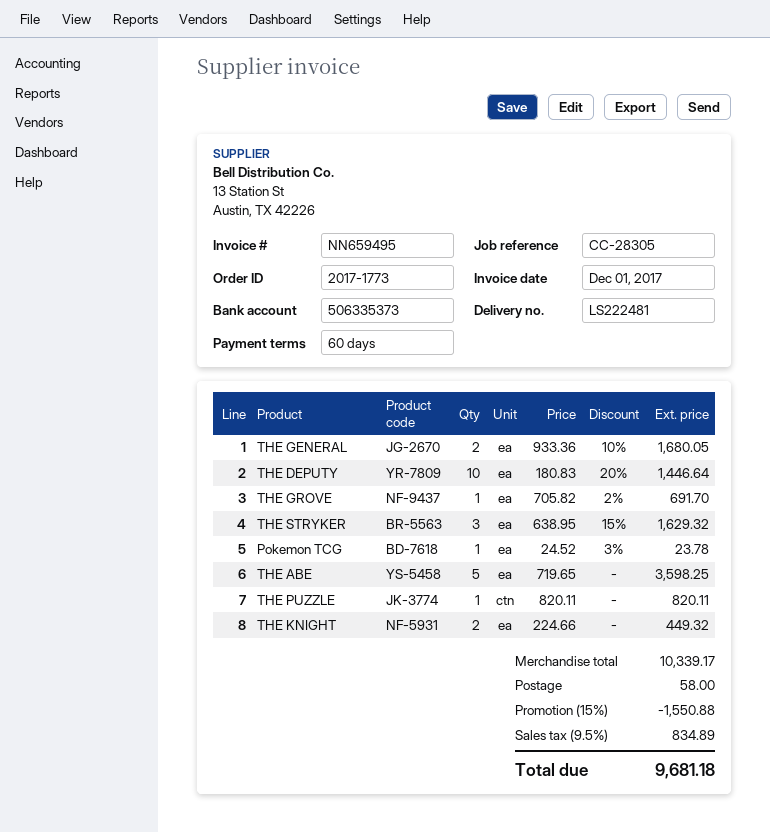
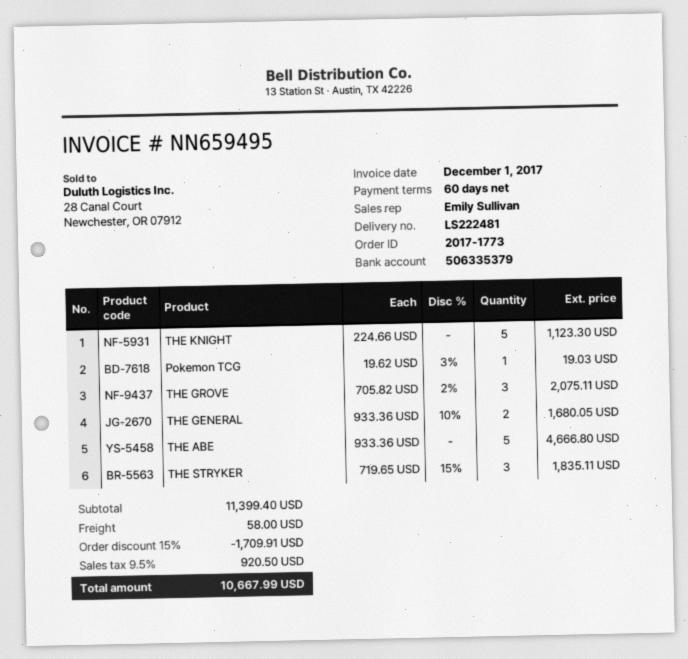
bank account: 506335373 -> 506335379
THE DEPUTY: 10 x 180.83 - 20% = 1446.64 -> none
THE GROVE: 1 x 705.82 - 2% = 691.70 -> 3 x 705.82 - 2% = 2075.11
THE STRYKER: 3 x 638.95 - 15% = 1629.32 -> 3 x 719.65 - 15% = 1835.11
Pokemon TCG: 1 x 24.52 - 3% = 23.78 -> 1 x 19.62 - 3% = 19.03
THE ABE: 5 x 719.65 = 3598.25 -> 5 x 933.36 = 4666.80
THE PUZZLE: 1 x 820.11 = 820.11 -> none
THE KNIGHT: 2 x 224.66 = 449.32 -> 5 x 224.66 = 1123.30
subtotal: 10339.17 -> 11399.40
discount: 15% = 1550.88 -> 15% = 1709.91
tax: 9.5% = 834.89 -> 9.5% = 920.50
total: 9681.18 -> 10667.99

